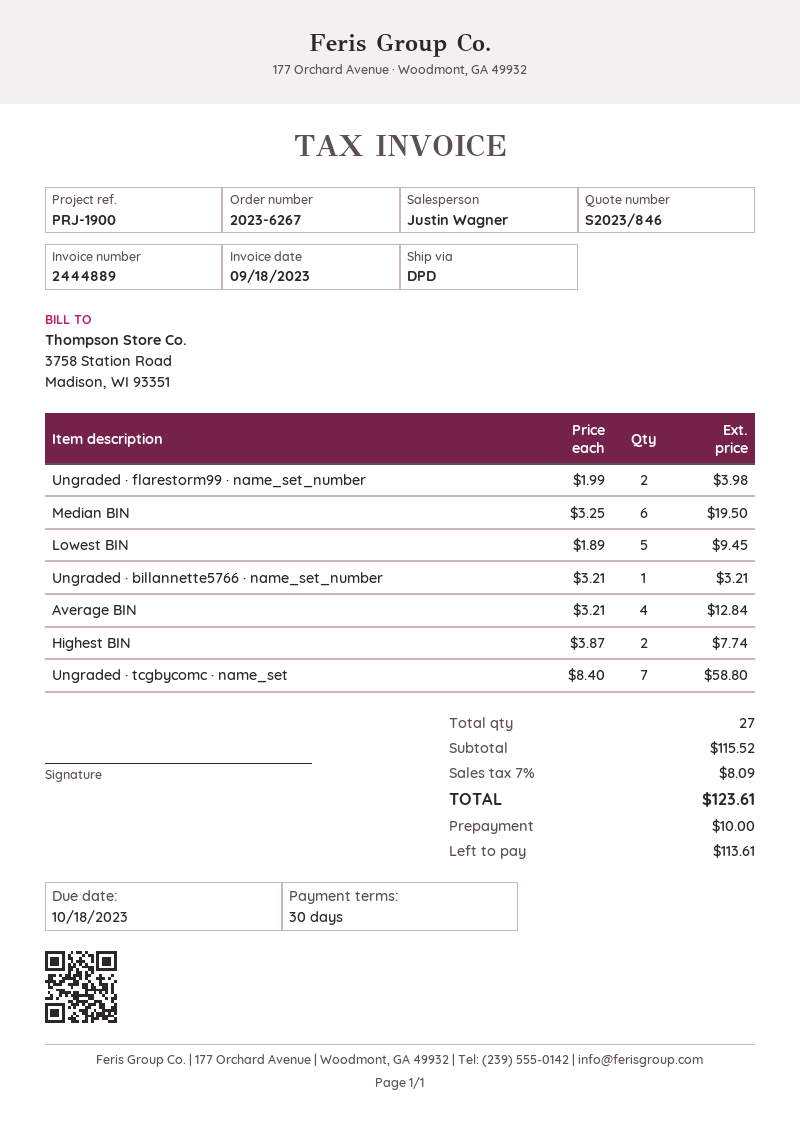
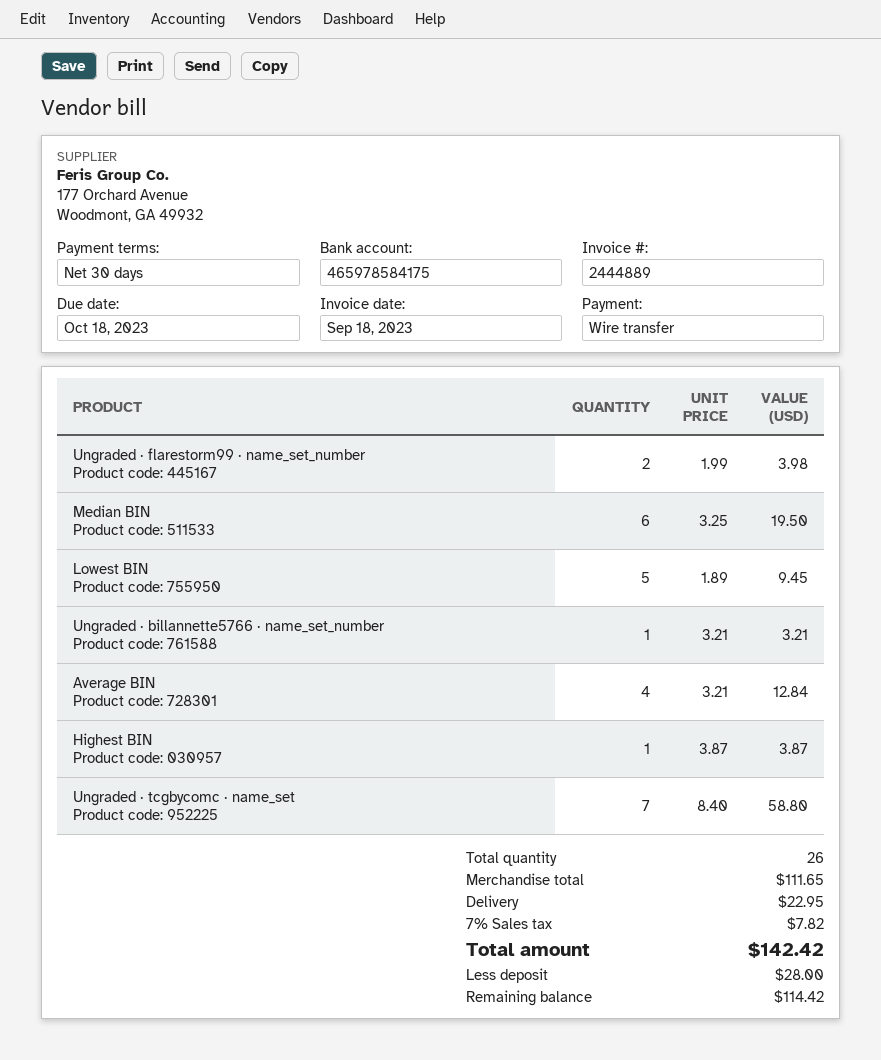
Highest BIN: 2 x 3.87 = 7.74 -> 1 x 3.87 = 3.87
total quantity: 27 -> 26
subtotal: 115.52 -> 111.65
shipping: none -> 22.95
tax: 7% = 8.09 -> 7% = 7.82
total: 123.61 -> 142.42
deposit: 10.00 -> 28.00
balance: 113.61 -> 114.42

